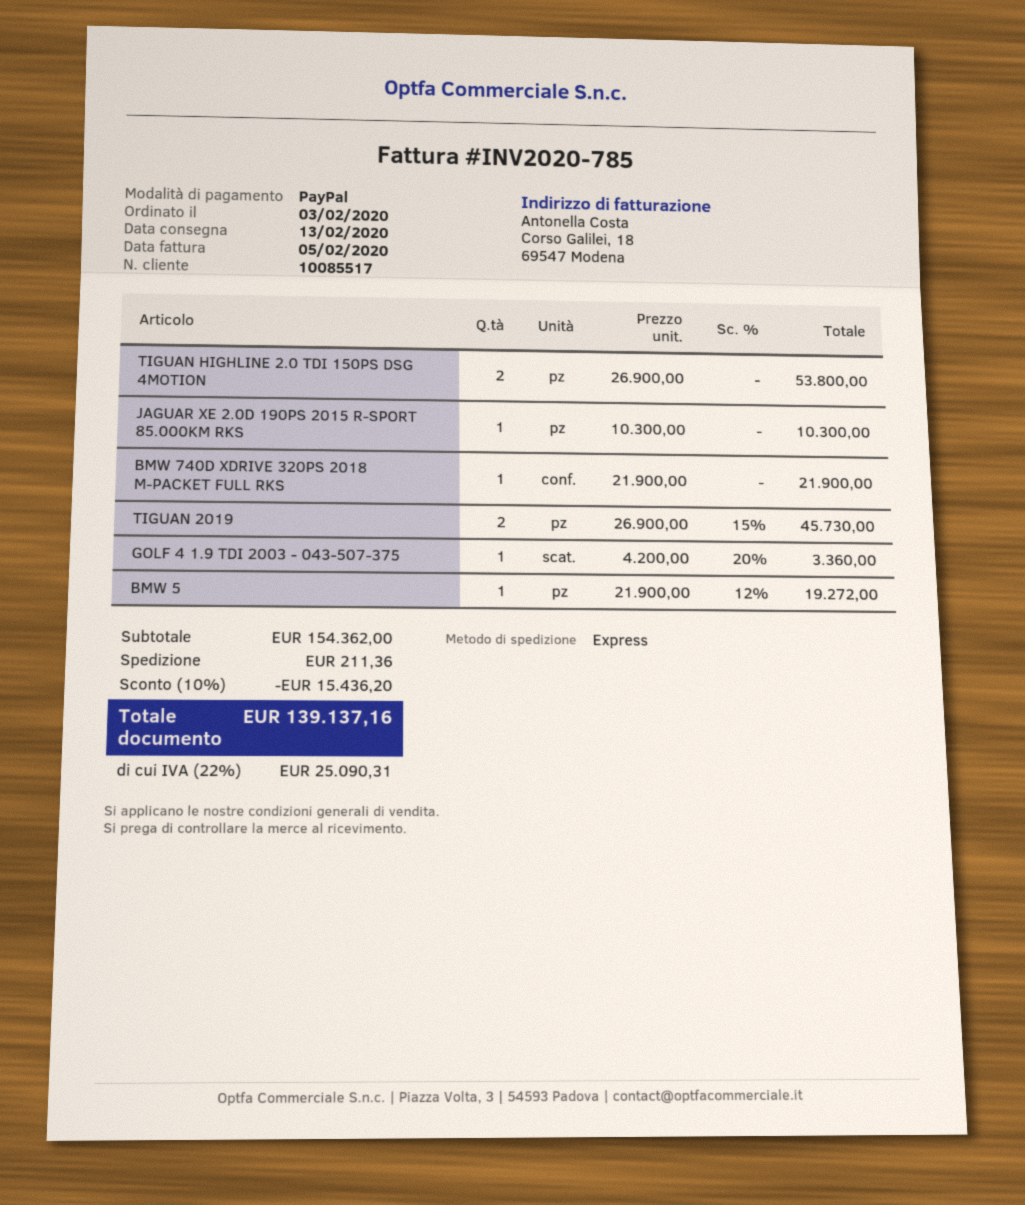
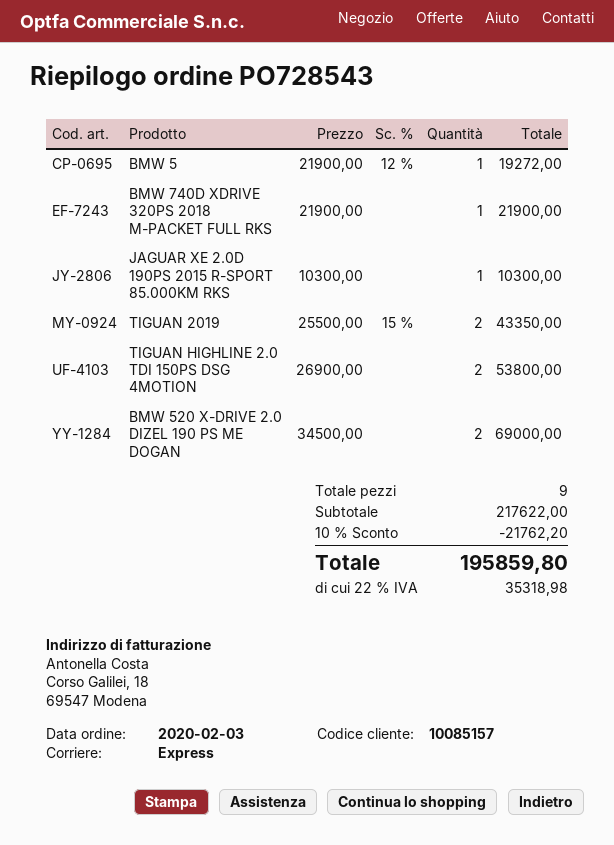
customer number: 10085517 -> 10085157
TIGUAN 2019: 2 x 26900.00 - 15% = 45730.00 -> 2 x 25500.00 - 15% = 43350.00
GOLF 4 1.9 TDI 2003 - 043-507-375: 1 x 4200.00 - 20% = 3360.00 -> none
BMW 520 X-DRIVE 2.0 DIZEL 190 PS ME DOGAN: none -> 2 x 34500.00 = 69000.00
subtotal: 154362.00 -> 217622.00
discount: 10% = 15436.20 -> 10% = 21762.20
shipping: 211.36 -> none
tax: 22% = 25090.31 -> 22% = 35318.98
total: 139137.16 -> 195859.80

